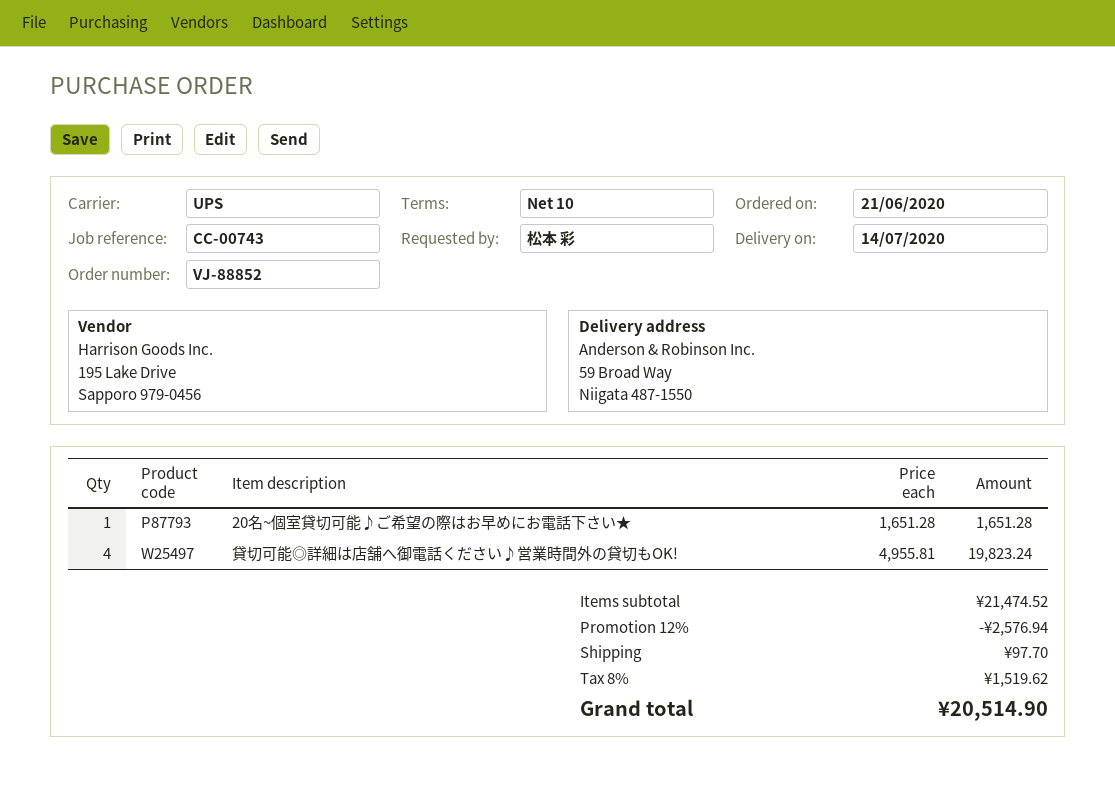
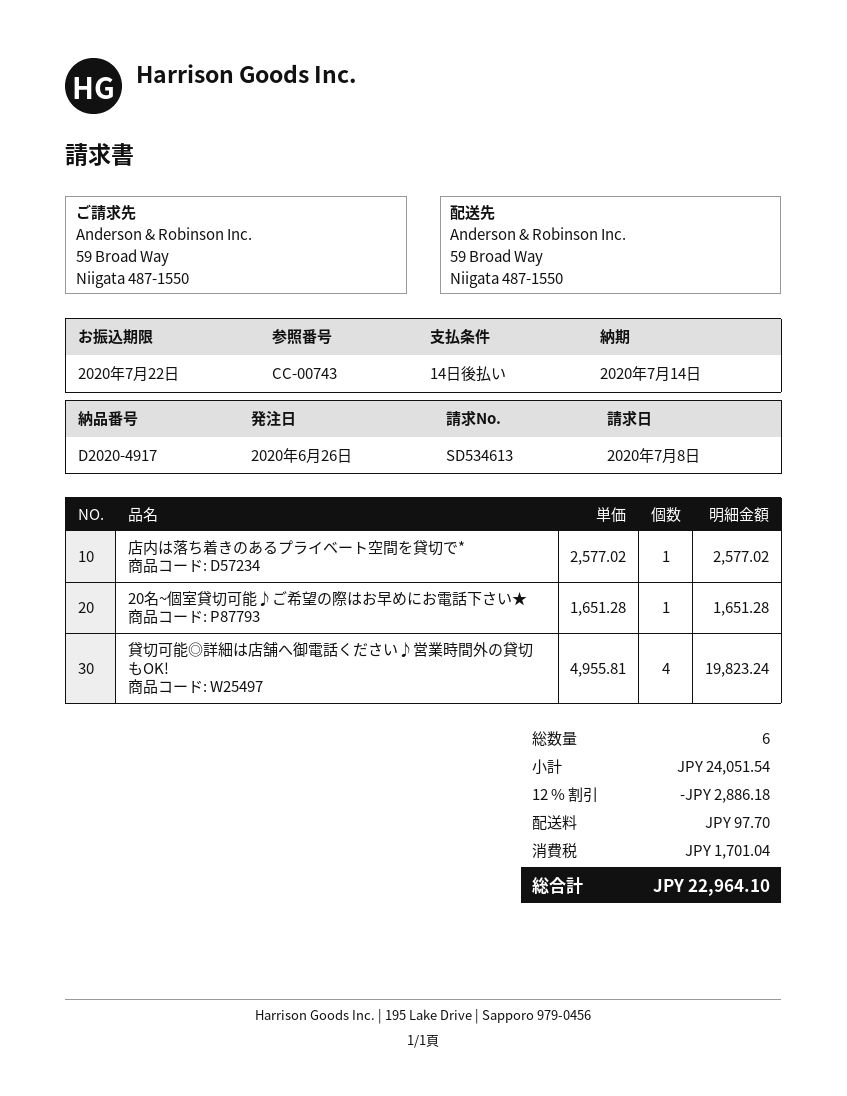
order date: 2020-06-21 -> 2020-06-26
payment terms: 10 days -> 14 days
店内は落ち着きのあるプライベート空間を貸切で*: none -> 1 x 2577.02 = 2577.02
subtotal: 21474.52 -> 24051.54
discount: 12% = 2576.94 -> 12% = 2886.18
tax: 1519.62 -> 1701.04
total: 20514.90 -> 22964.10

